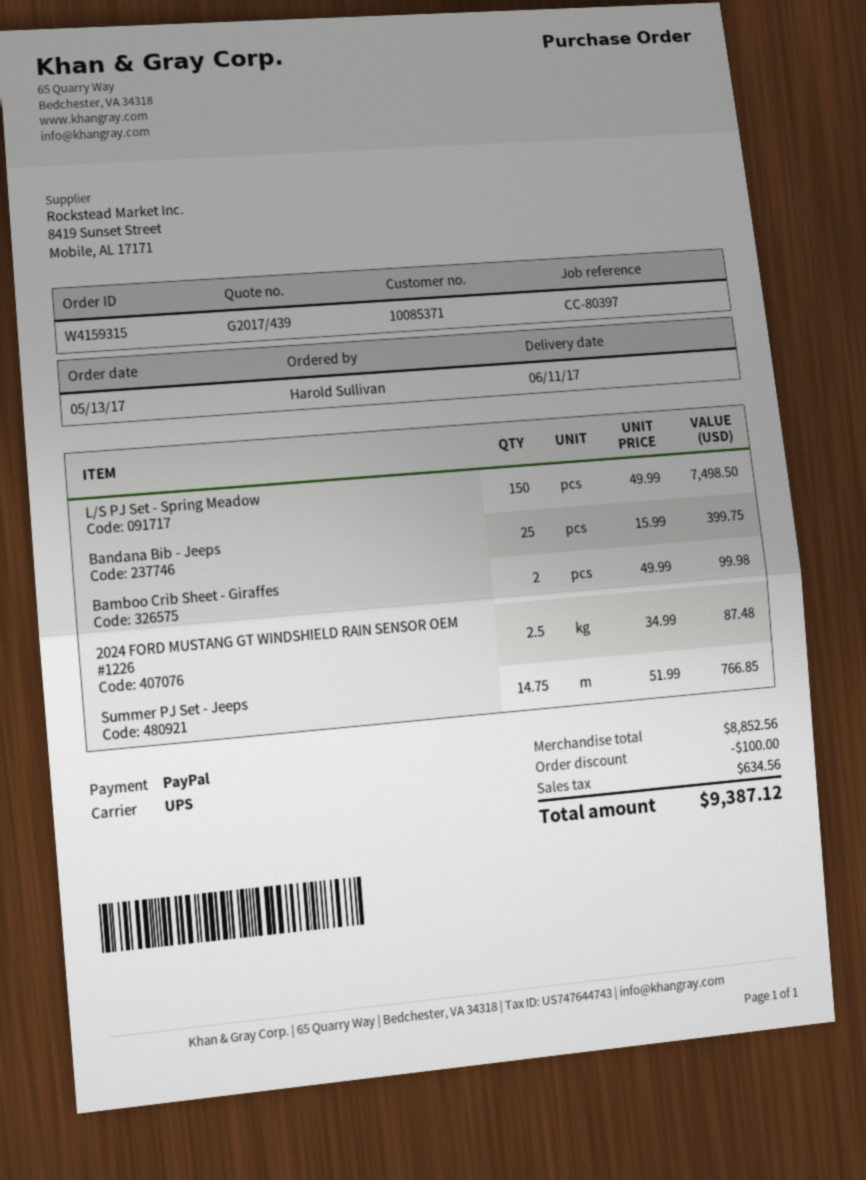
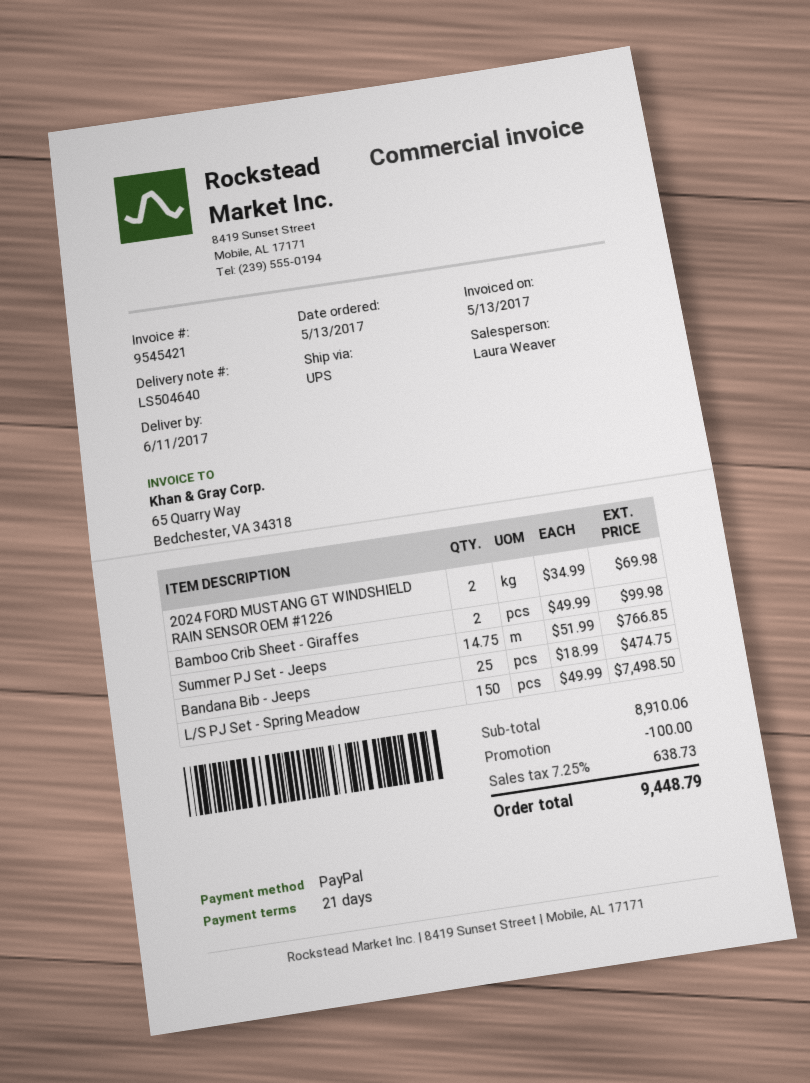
Bandana Bib - Jeeps: 25 x 15.99 = 399.75 -> 25 x 18.99 = 474.75
2024 FORD MUSTANG GT WINDSHIELD RAIN SENSOR OEM #1226: 2.5 x 34.99 = 87.48 -> 2 x 34.99 = 69.98
subtotal: 8852.56 -> 8910.06
tax: 634.56 -> 638.73
total: 9387.12 -> 9448.79

